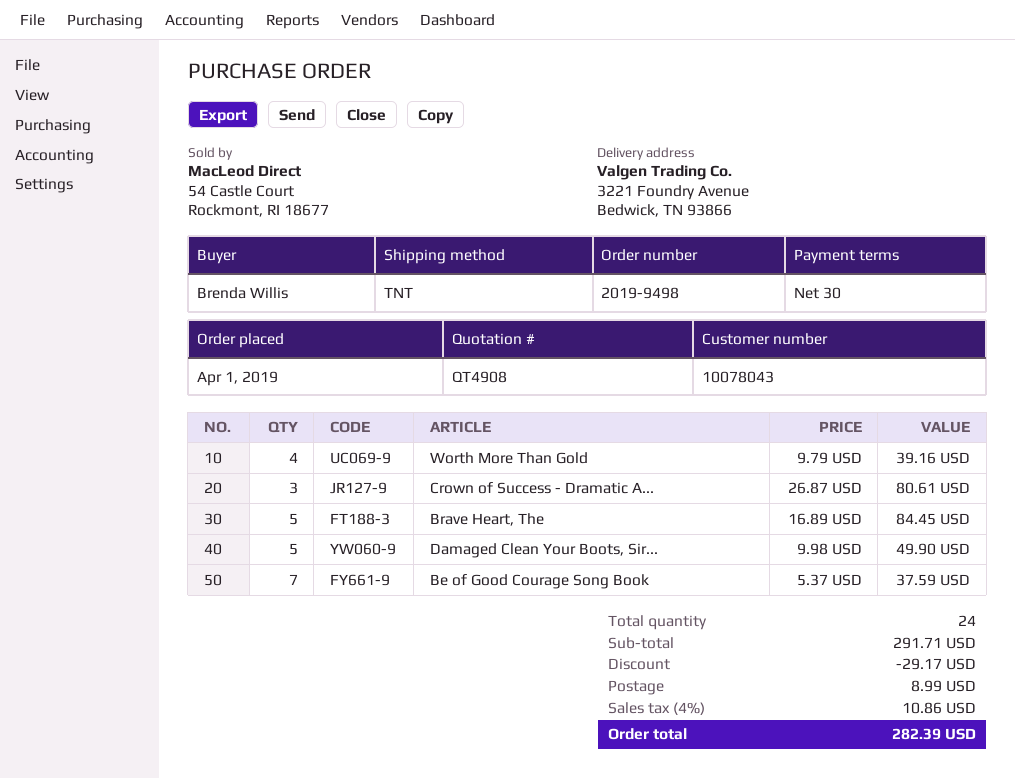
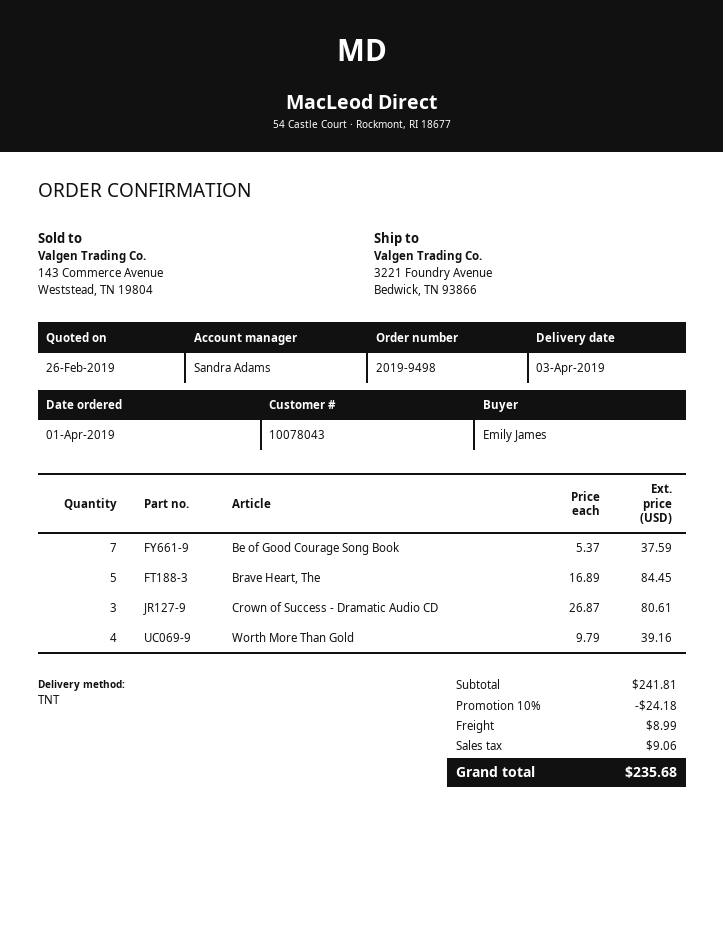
ordered by: Brenda Willis -> Emily James
Damaged Clean Your Boots, Sir...: 5 x 9.98 = 49.90 -> none
subtotal: 291.71 -> 241.81
discount: 29.17 -> 24.18
tax: 10.86 -> 9.06
total: 282.39 -> 235.68

